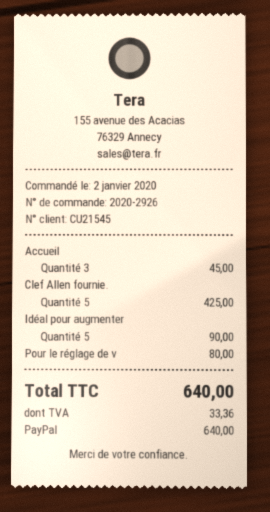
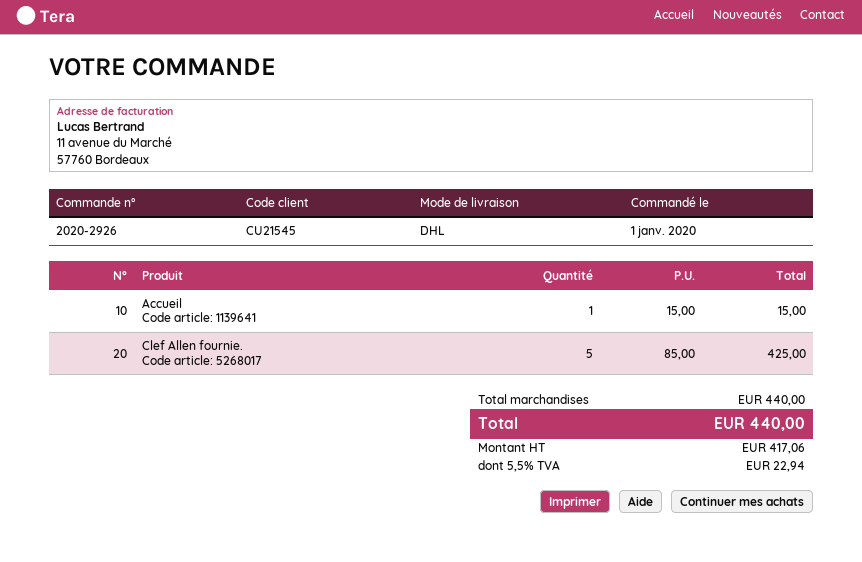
order date: 2020-01-02 -> 2020-01-01
Accueil: 3 for 45.00 -> 1 for 15.00
Idéal pour augmenter: 5 for 90.00 -> none
Pour le réglage de v: 1 for 80.00 -> none
tax: 33.36 -> 22.94
total: 640.00 -> 440.00

